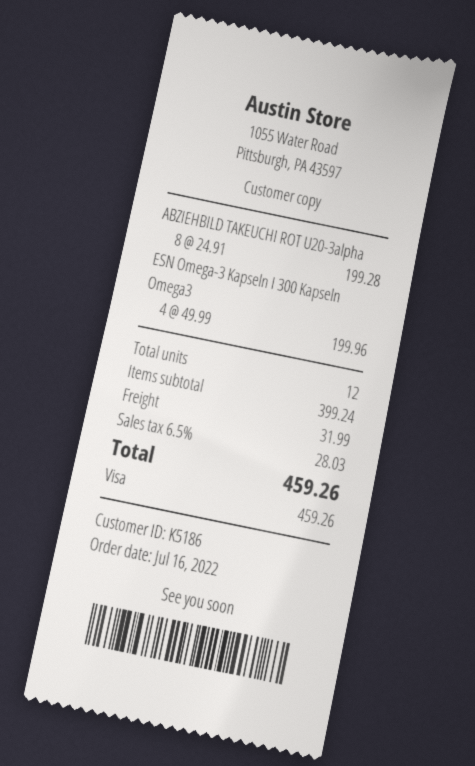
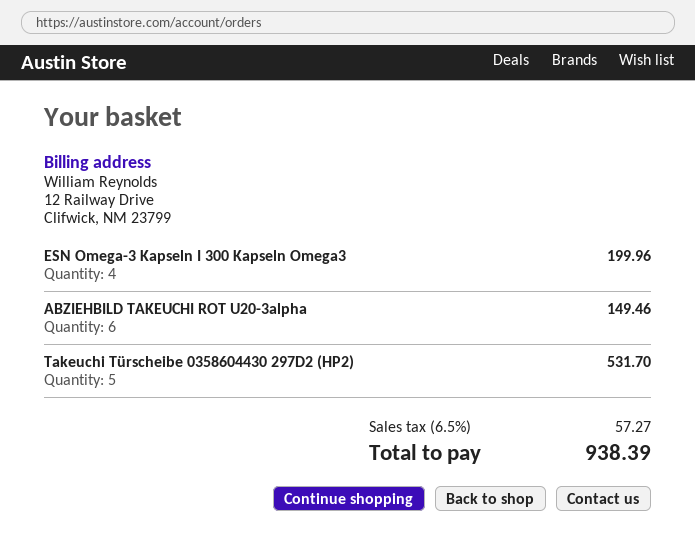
ABZIEHBILD TAKEUCHI ROT U20-3alpha: 8 for 199.28 -> 6 for 149.46
Takeuchi Türscheibe 0358604430 297D2 (HP2): none -> 5 for 531.70
shipping: 31.99 -> none
tax: 6.5% = 28.03 -> 6.5% = 57.27
total: 459.26 -> 938.39

